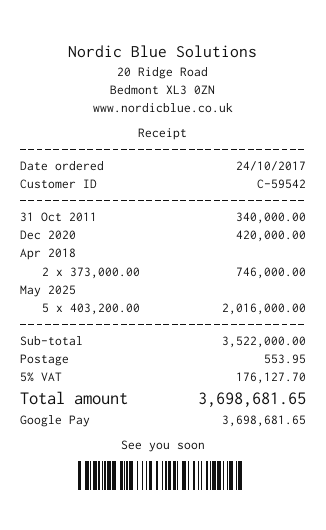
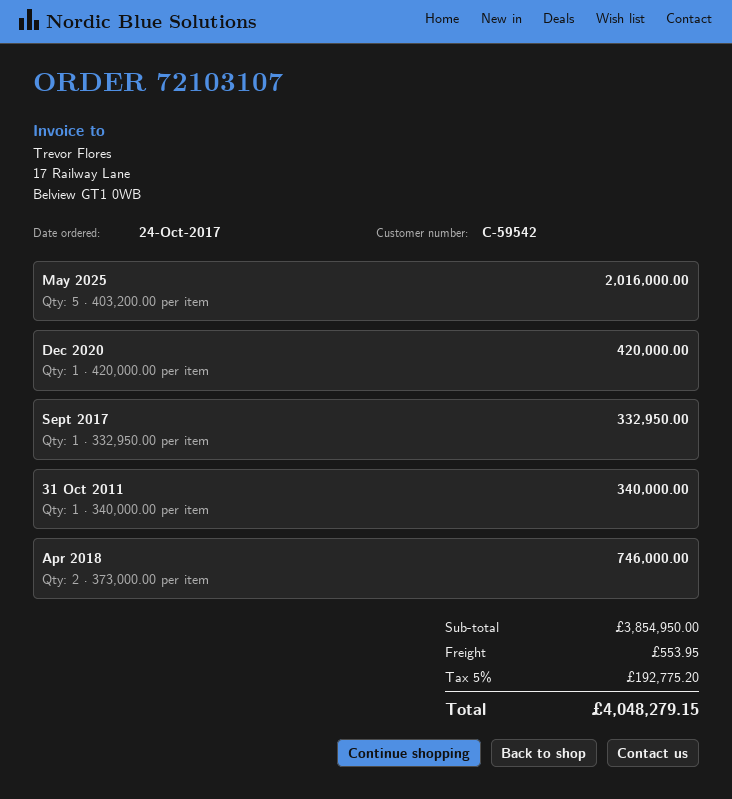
Sept 2017: none -> 1 x 332950.00 = 332950.00
subtotal: 3522000.00 -> 3854950.00
tax: 5% = 176127.70 -> 5% = 192775.20
total: 3698681.65 -> 4048279.15

